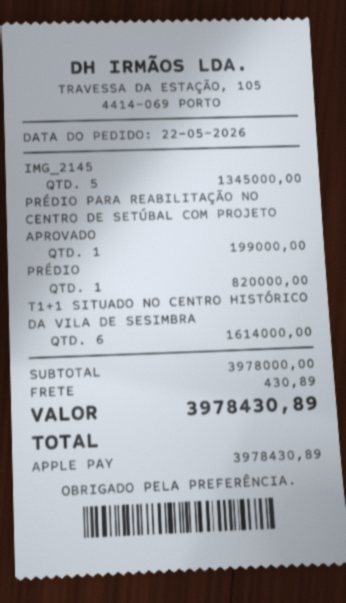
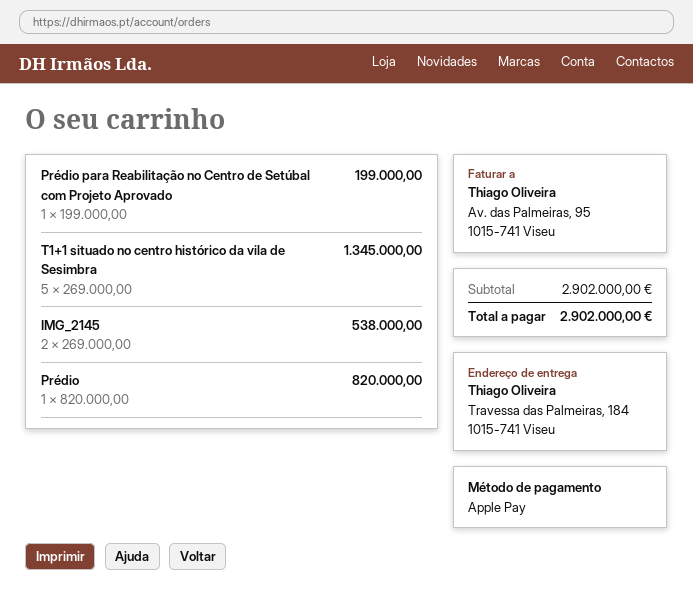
IMG_2145: 5 for 1345000.00 -> 2 for 538000.00
T1+1 SITUADO NO CENTRO HISTÓRICO DA VILA DE SESIMBRA: 6 for 1614000.00 -> 5 for 1345000.00
subtotal: 3978000.00 -> 2902000.00
shipping: 430.89 -> none
total: 3978430.89 -> 2902000.00

